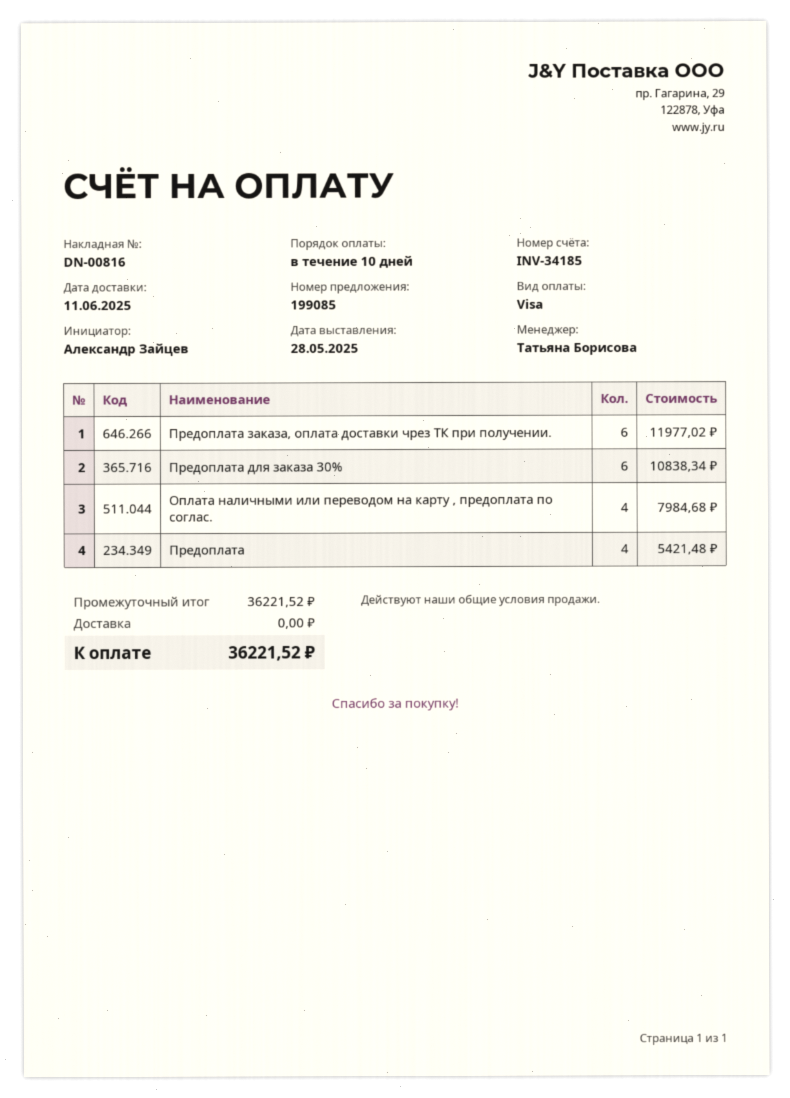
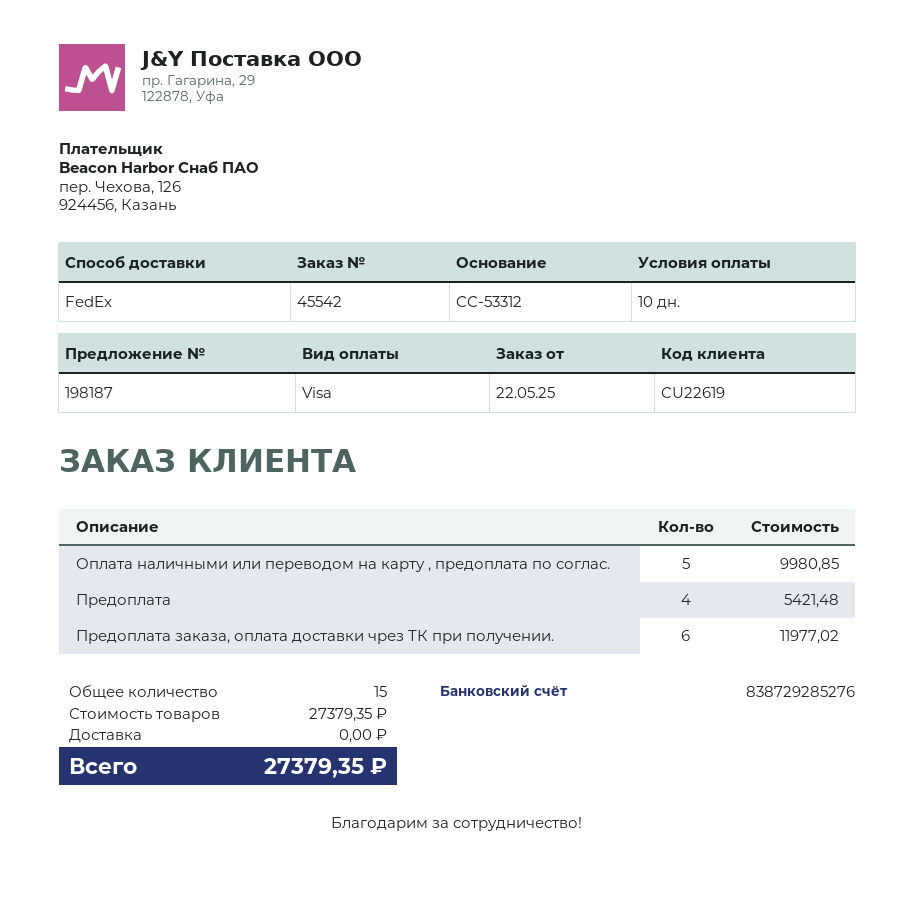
quote number: 199085 -> 198187
Предоплата для заказа 30%: 6 for 10838.34 -> none
Оплата наличными или переводом на карту , предоплата по соглас.: 4 for 7984.68 -> 5 for 9980.85
subtotal: 36221.52 -> 27379.35
total: 36221.52 -> 27379.35

